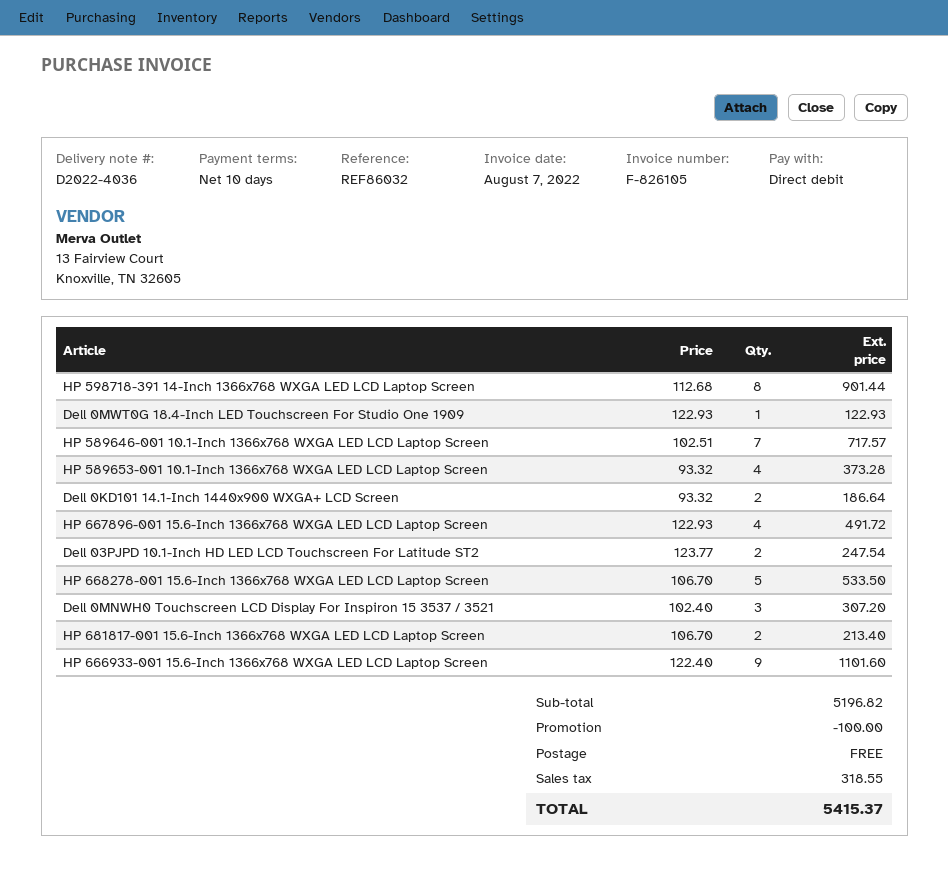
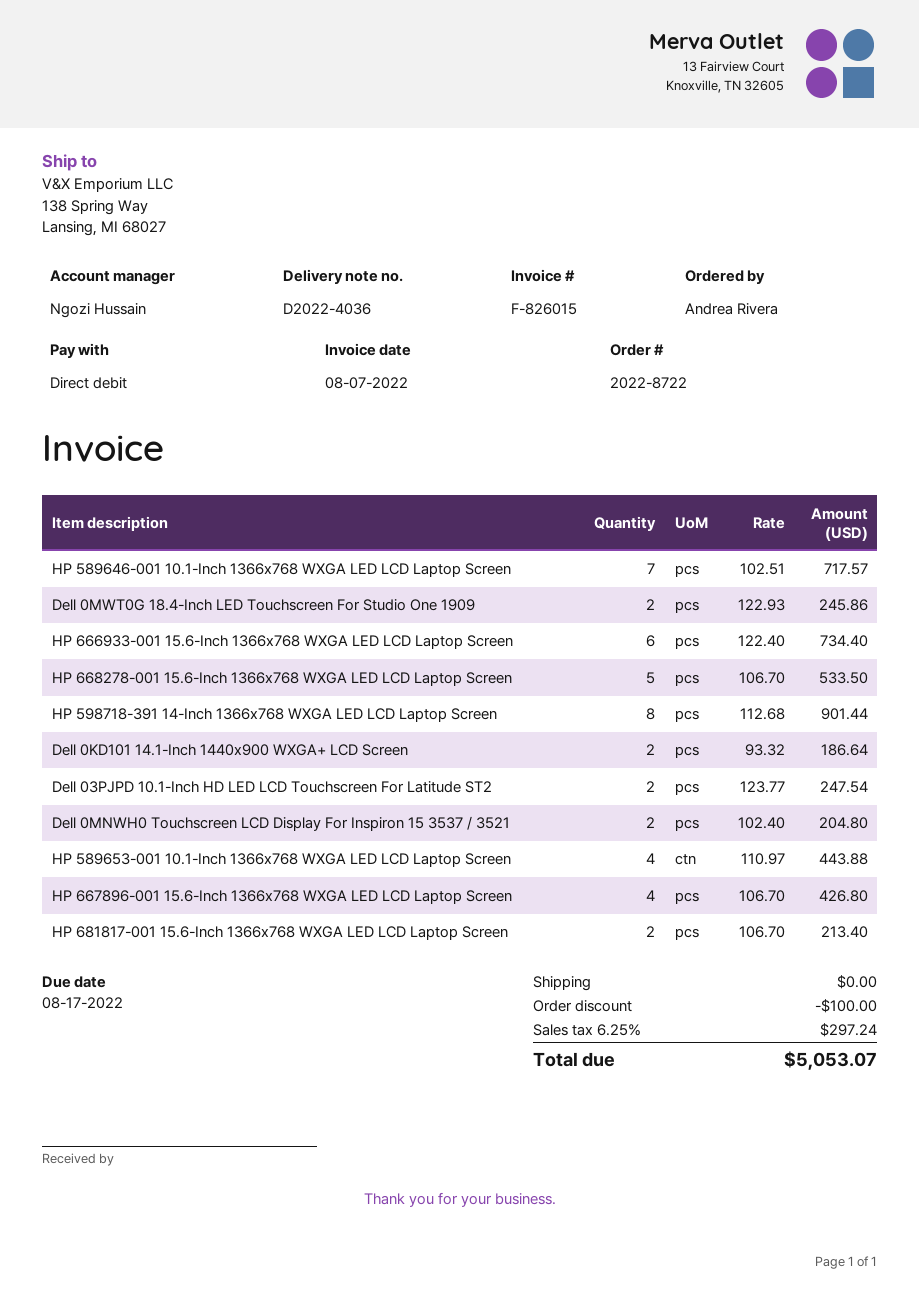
invoice number: F-826105 -> F-826015
Dell 0MWT0G 18.4-Inch LED Touchscreen For Studio One 1909: 1 x 122.93 = 122.93 -> 2 x 122.93 = 245.86
HP 589653-001 10.1-Inch 1366x768 WXGA LED LCD Laptop Screen: 4 x 93.32 = 373.28 -> 4 x 110.97 = 443.88
HP 667896-001 15.6-Inch 1366x768 WXGA LED LCD Laptop Screen: 4 x 122.93 = 491.72 -> 4 x 106.70 = 426.80
Dell 0MNWH0 Touchscreen LCD Display For Inspiron 15 3537 / 3521: 3 x 102.40 = 307.20 -> 2 x 102.40 = 204.80
HP 666933-001 15.6-Inch 1366x768 WXGA LED LCD Laptop Screen: 9 x 122.40 = 1101.60 -> 6 x 122.40 = 734.40
tax: 318.55 -> 297.24
total: 5415.37 -> 5053.07

